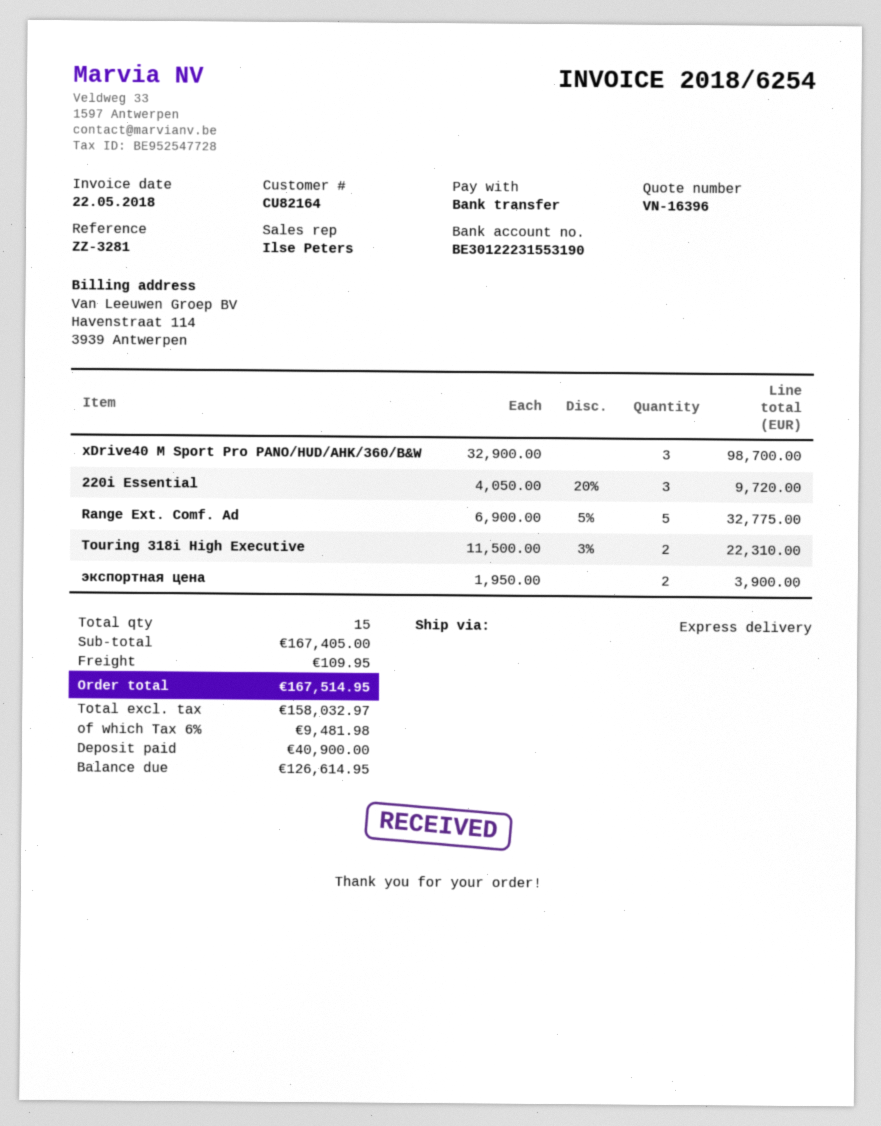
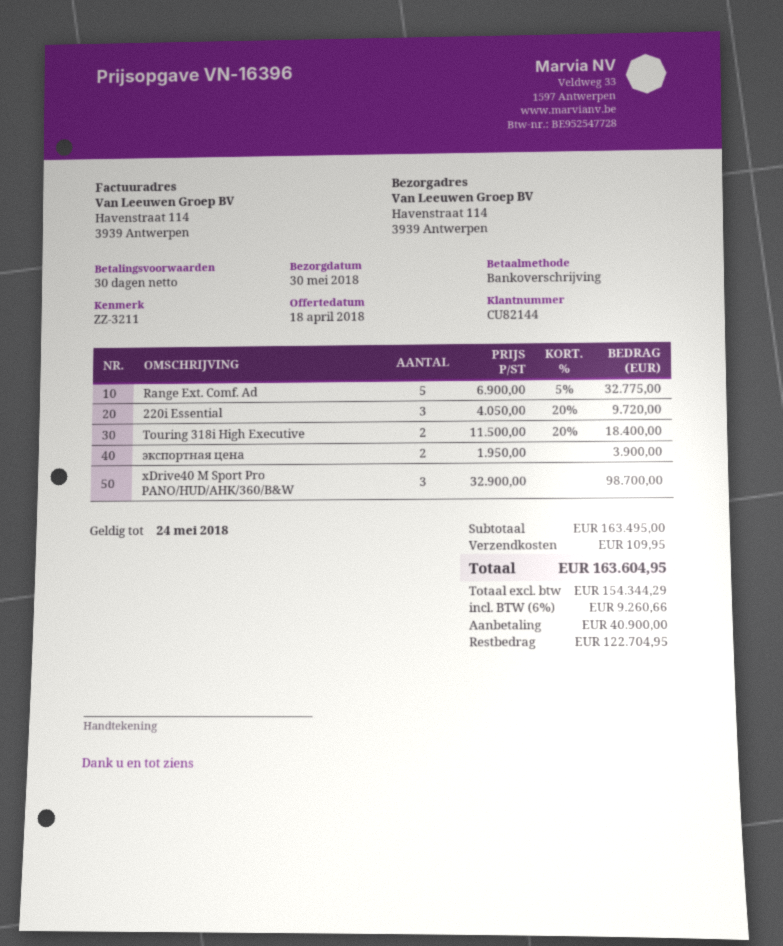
customer number: CU82164 -> CU82144
reference: ZZ-3281 -> ZZ-3211
Touring 318i High Executive: 2 x 11500.00 - 3% = 22310.00 -> 2 x 11500.00 - 20% = 18400.00
subtotal: 167405.00 -> 163495.00
net: 158032.97 -> 154344.29
tax: 6% = 9481.98 -> 6% = 9260.66
total: 167514.95 -> 163604.95
balance: 126614.95 -> 122704.95

